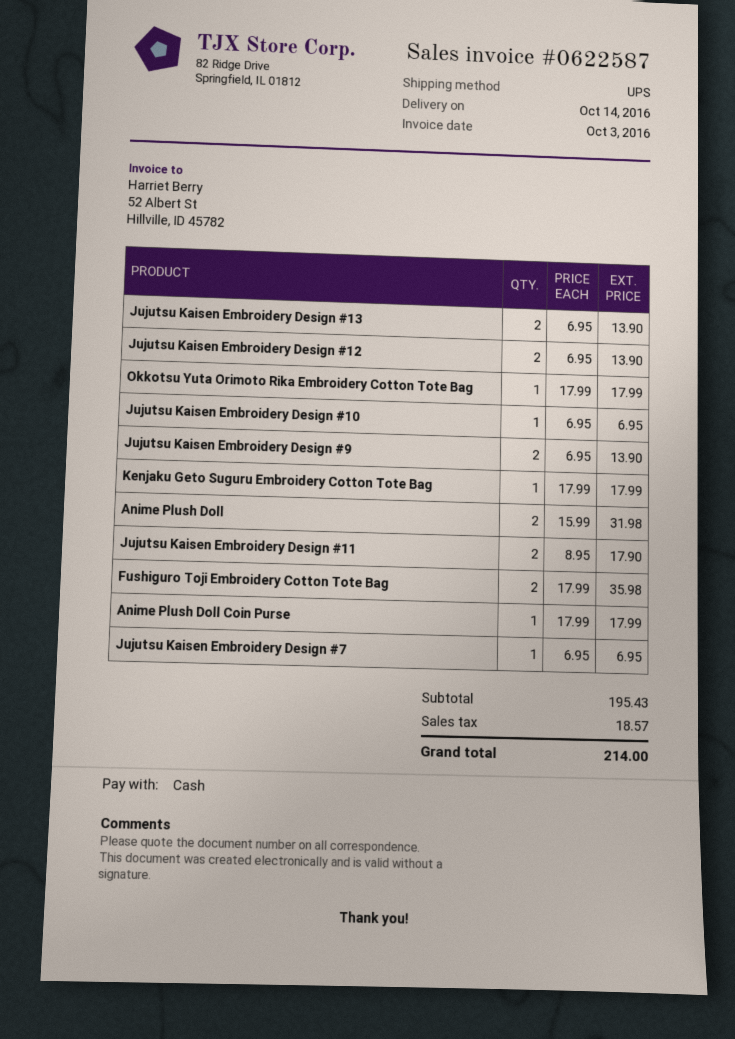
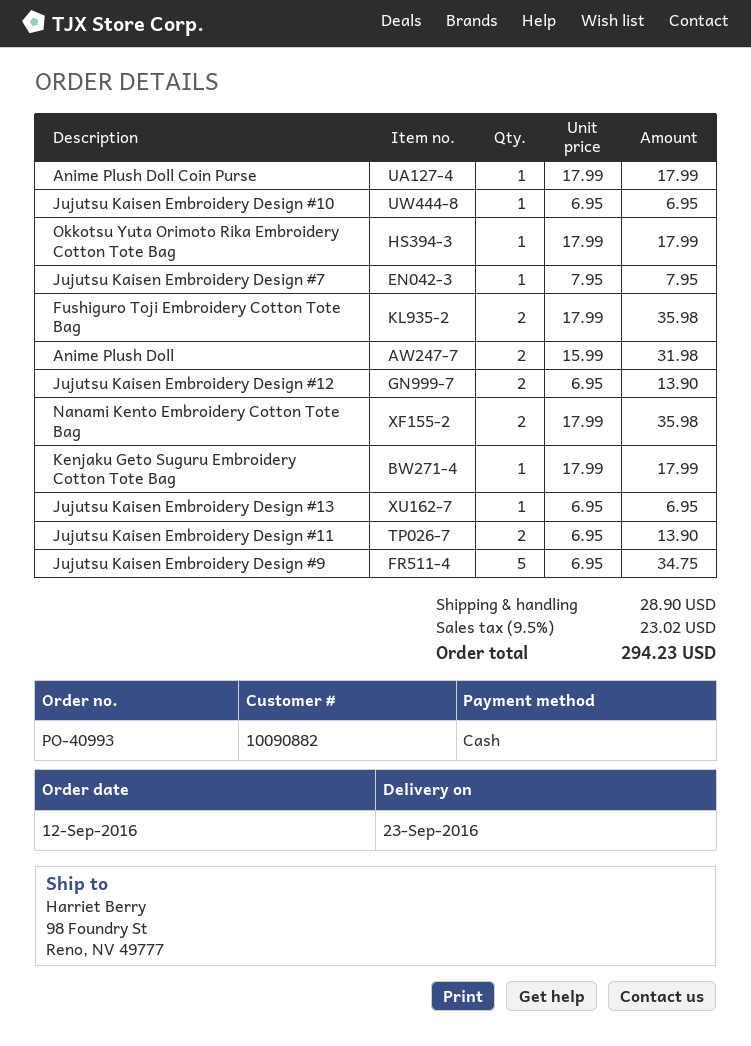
delivery date: 2016-10-14 -> 2016-09-23
Jujutsu Kaisen Embroidery Design #13: 2 x 6.95 = 13.90 -> 1 x 6.95 = 6.95
Jujutsu Kaisen Embroidery Design #9: 2 x 6.95 = 13.90 -> 5 x 6.95 = 34.75
Jujutsu Kaisen Embroidery Design #11: 2 x 8.95 = 17.90 -> 2 x 6.95 = 13.90
Jujutsu Kaisen Embroidery Design #7: 1 x 6.95 = 6.95 -> 1 x 7.95 = 7.95
Nanami Kento Embroidery Cotton Tote Bag: none -> 2 x 17.99 = 35.98
shipping: none -> 28.90
tax: 18.57 -> 23.02
total: 214.00 -> 294.23

